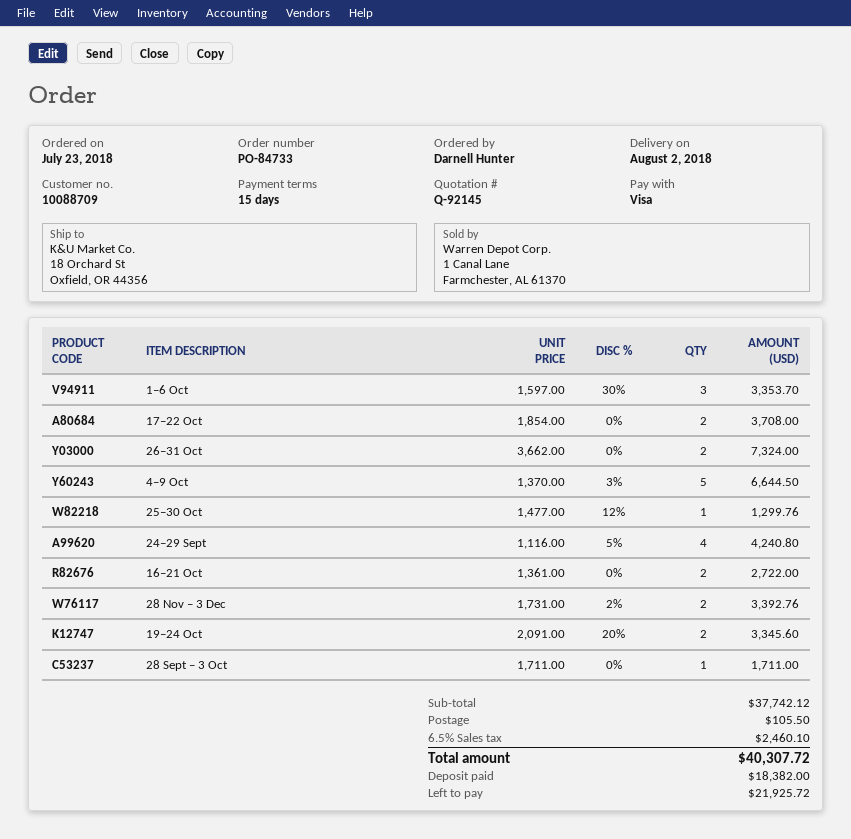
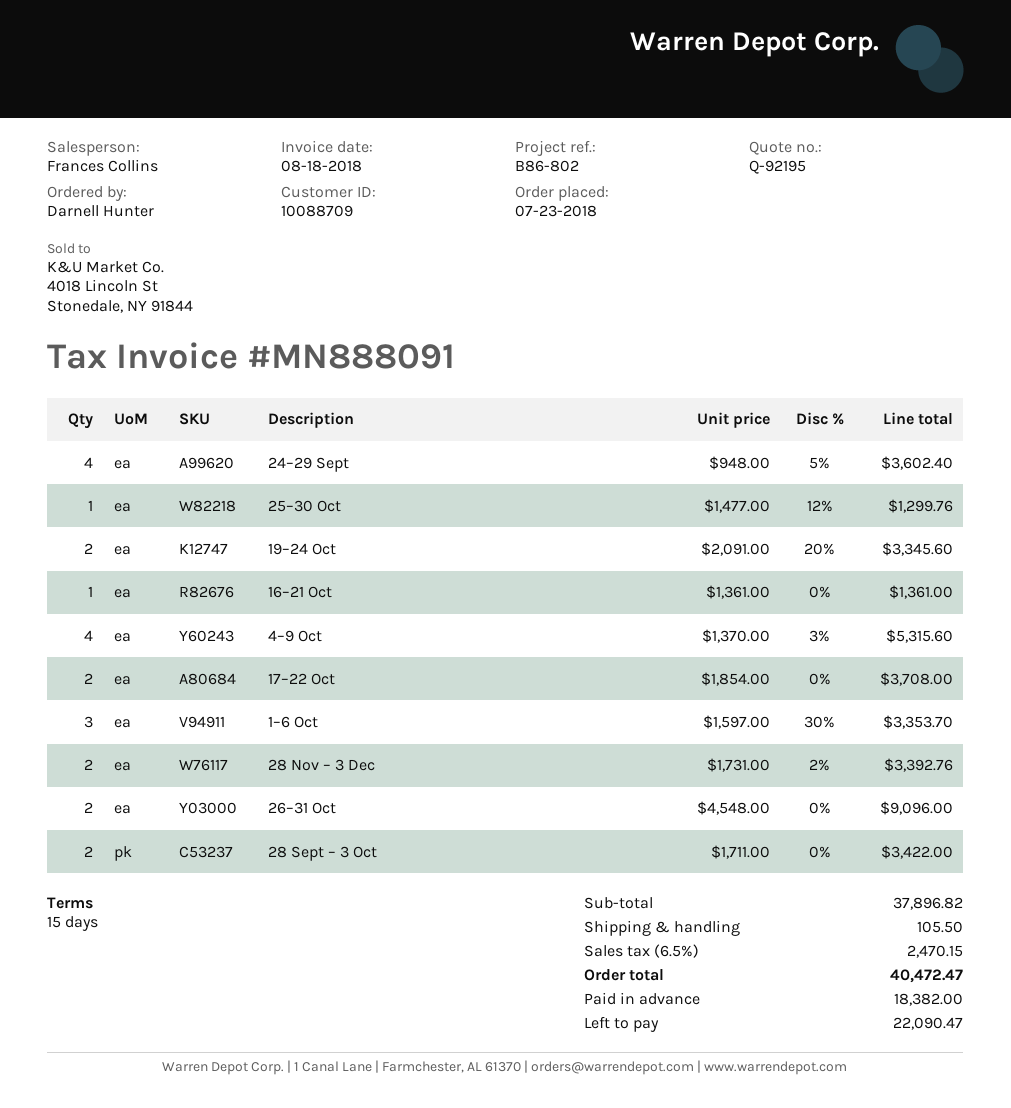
quote number: Q-92145 -> Q-92195
26–31 Oct: 2 x 3662.00 = 7324.00 -> 2 x 4548.00 = 9096.00
4–9 Oct: 5 x 1370.00 - 3% = 6644.50 -> 4 x 1370.00 - 3% = 5315.60
24–29 Sept: 4 x 1116.00 - 5% = 4240.80 -> 4 x 948.00 - 5% = 3602.40
16–21 Oct: 2 x 1361.00 = 2722.00 -> 1 x 1361.00 = 1361.00
28 Sept – 3 Oct: 1 x 1711.00 = 1711.00 -> 2 x 1711.00 = 3422.00
subtotal: 37742.12 -> 37896.82
tax: 6.5% = 2460.10 -> 6.5% = 2470.15
total: 40307.72 -> 40472.47
balance: 21925.72 -> 22090.47

